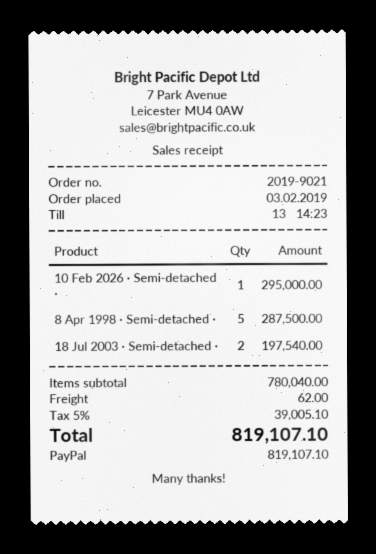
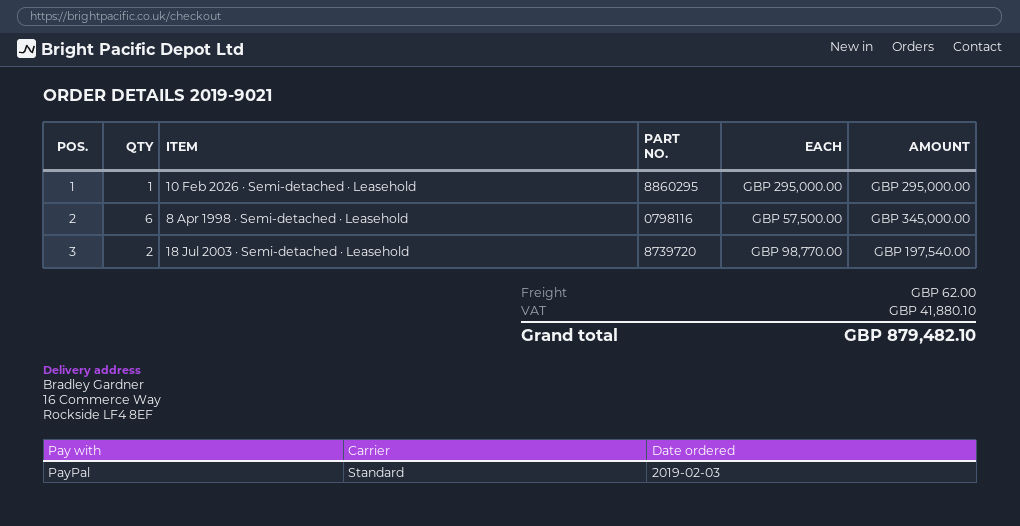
8 Apr 1998 · Semi-detached ·: 5 for 287500.00 -> 6 for 345000.00
tax: 39005.10 -> 41880.10
total: 819107.10 -> 879482.10

